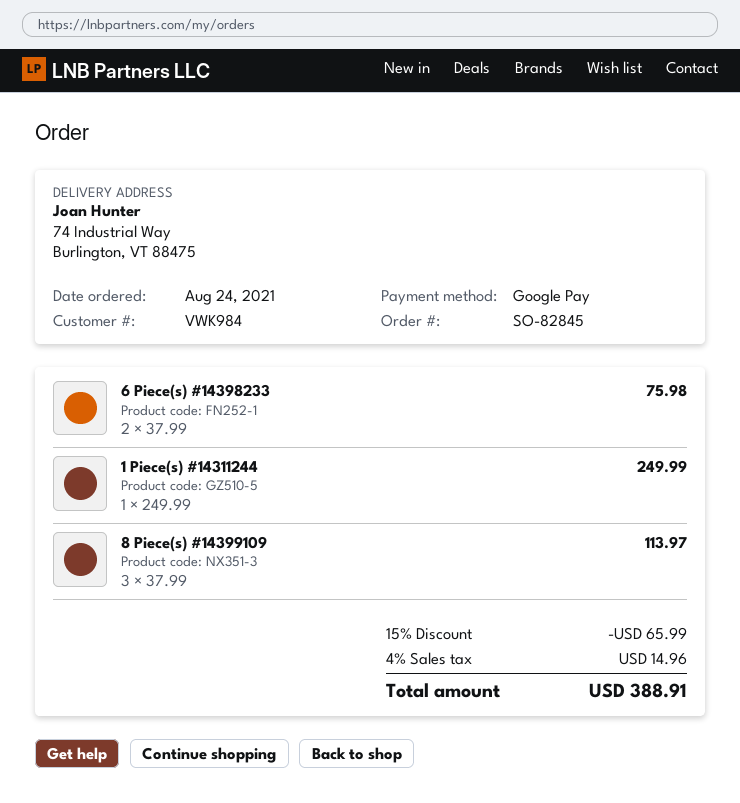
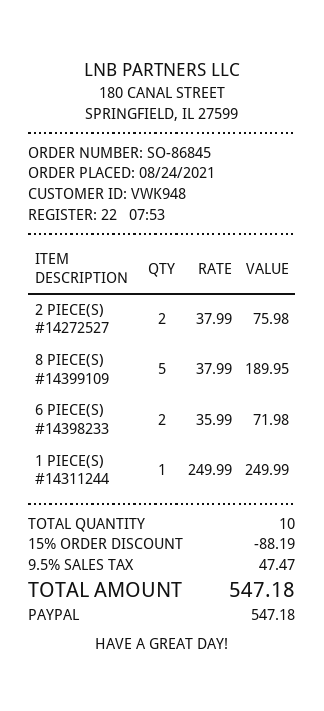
order number: SO-82845 -> SO-86845
customer number: VWK984 -> VWK948
payment method: Google Pay -> PayPal
6 Piece(s) #14398233: 2 x 37.99 = 75.98 -> 2 x 35.99 = 71.98
8 Piece(s) #14399109: 3 x 37.99 = 113.97 -> 5 x 37.99 = 189.95
2 PIECE(S) #14272527: none -> 2 x 37.99 = 75.98
discount: 15% = 65.99 -> 15% = 88.19
tax: 4% = 14.96 -> 9.5% = 47.47
total: 388.91 -> 547.18

